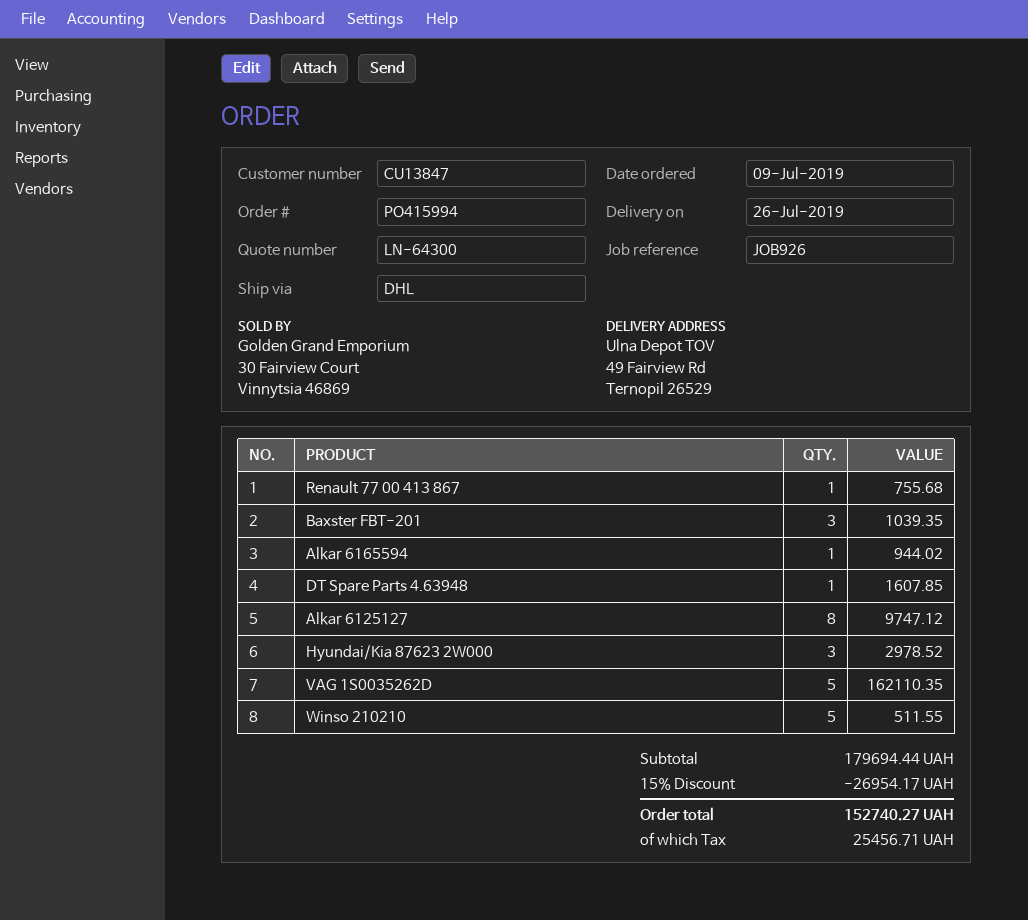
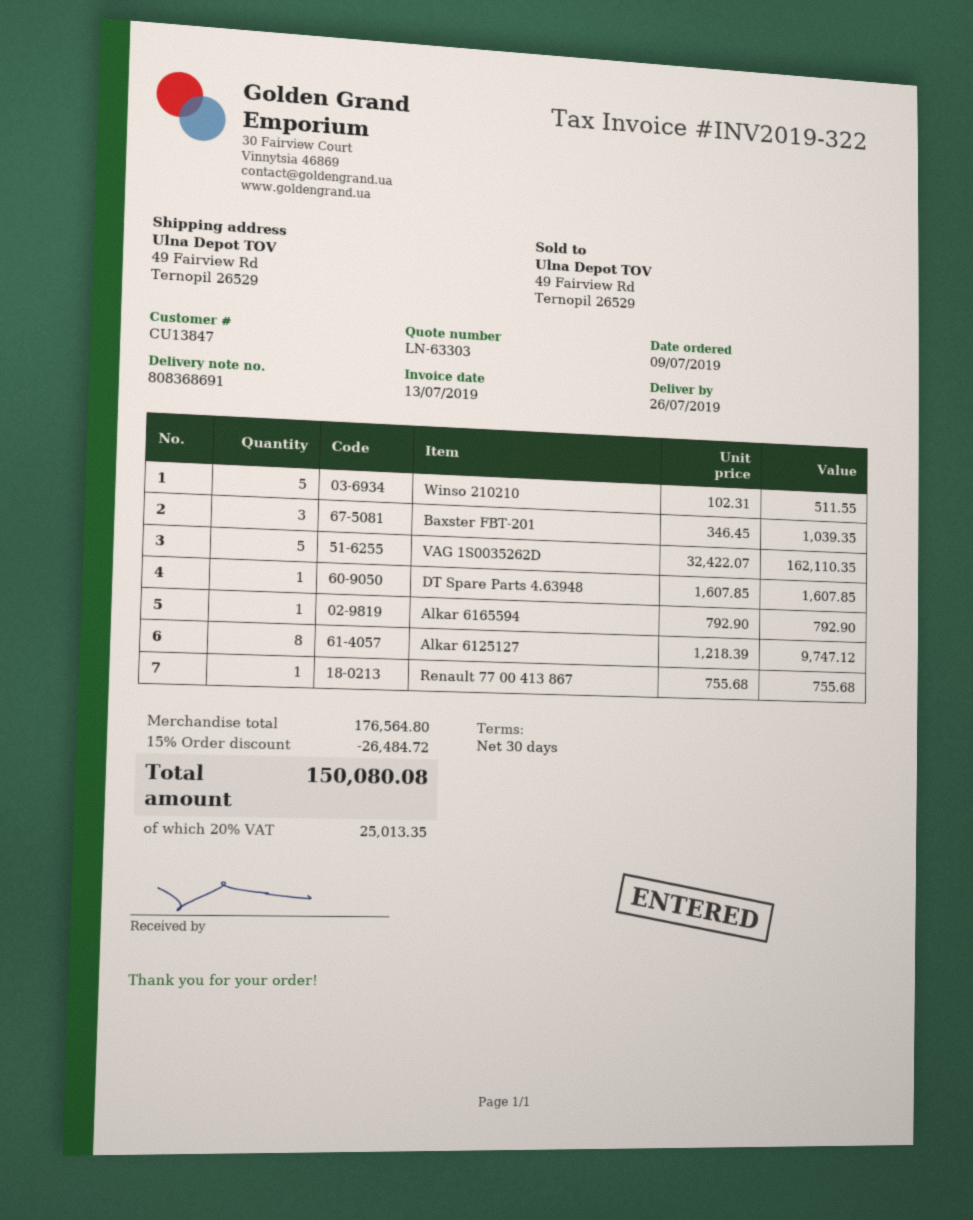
quote number: LN-64300 -> LN-63303
Alkar 6165594: 1 for 944.02 -> 1 for 792.90
Hyundai/Kia 87623 2W000: 3 for 2978.52 -> none
subtotal: 179694.44 -> 176564.80
discount: 15% = 26954.17 -> 15% = 26484.72
tax: 25456.71 -> 25013.35
total: 152740.27 -> 150080.08

